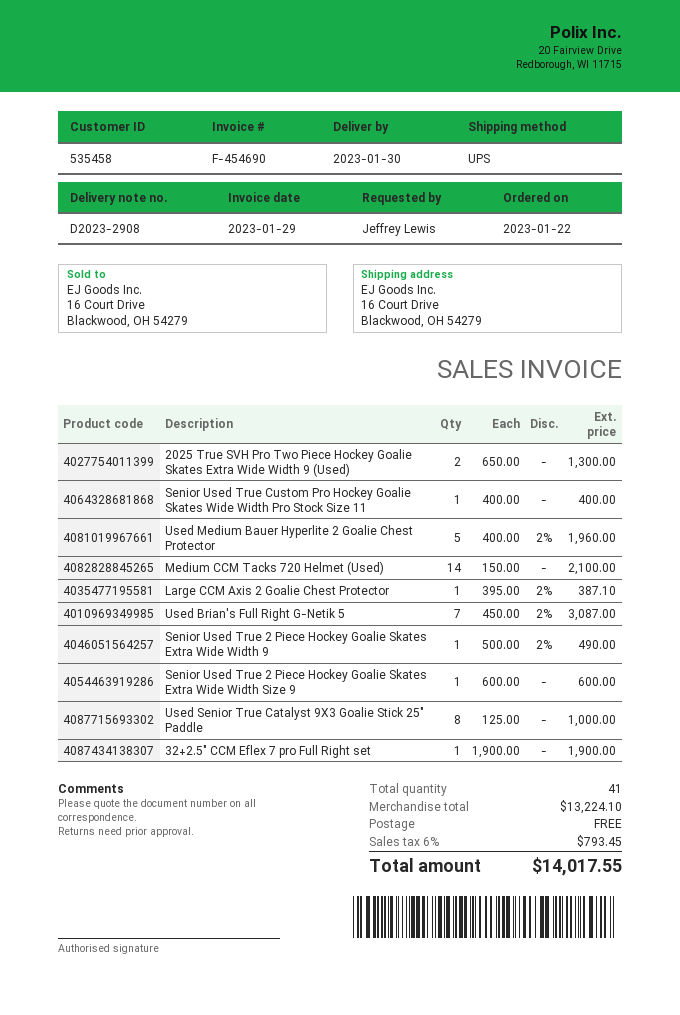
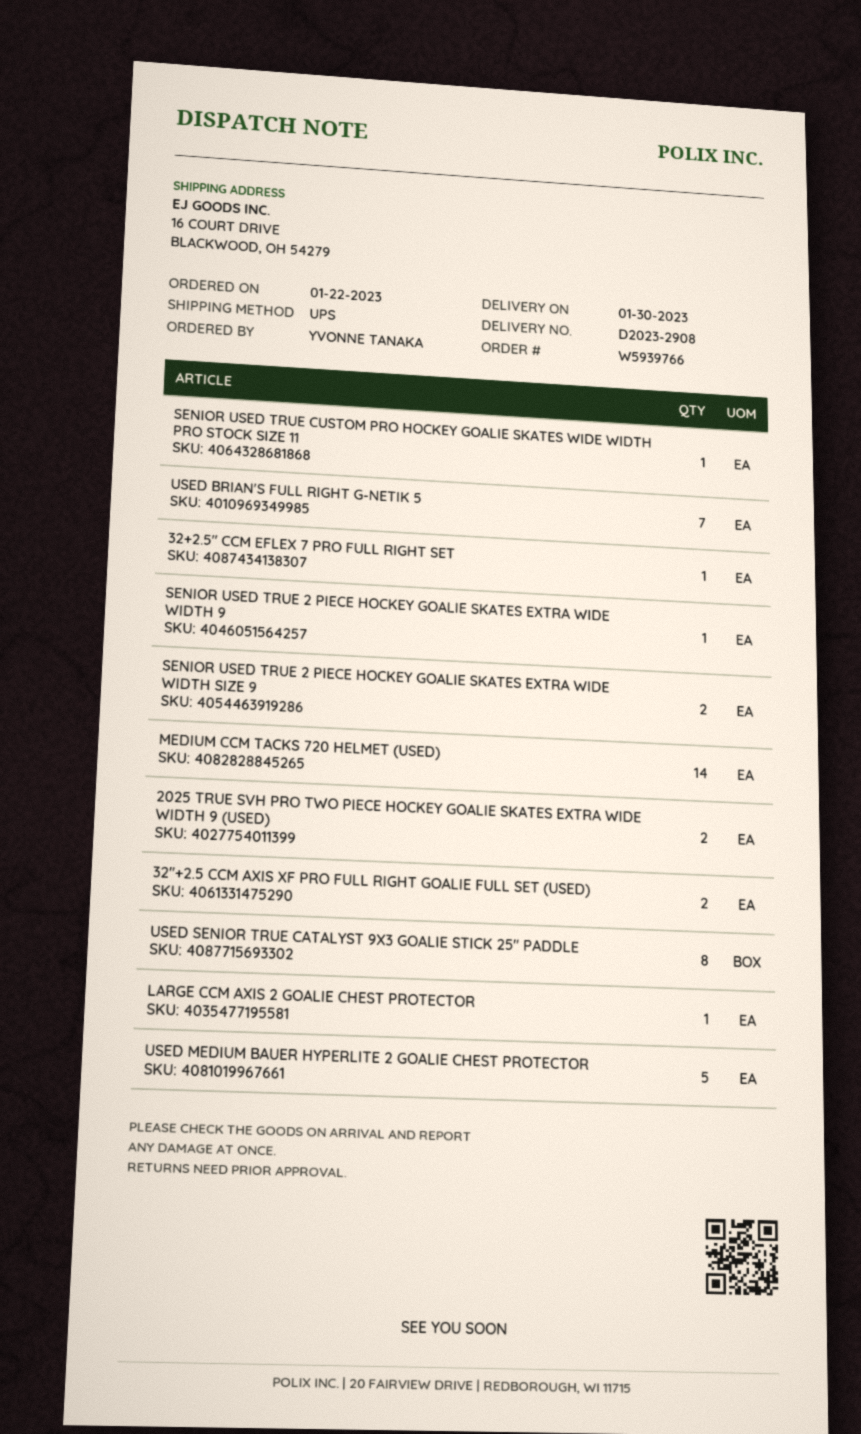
ordered by: Jeffrey Lewis -> YVONNE TANAKA
Senior Used True 2 Piece Hockey Goalie Skates Extra Wide Width Size 9: 1 -> 2
32"+2.5 CCM AXIS XF PRO FULL RIGHT GOALIE FULL SET (USED): none -> 2

